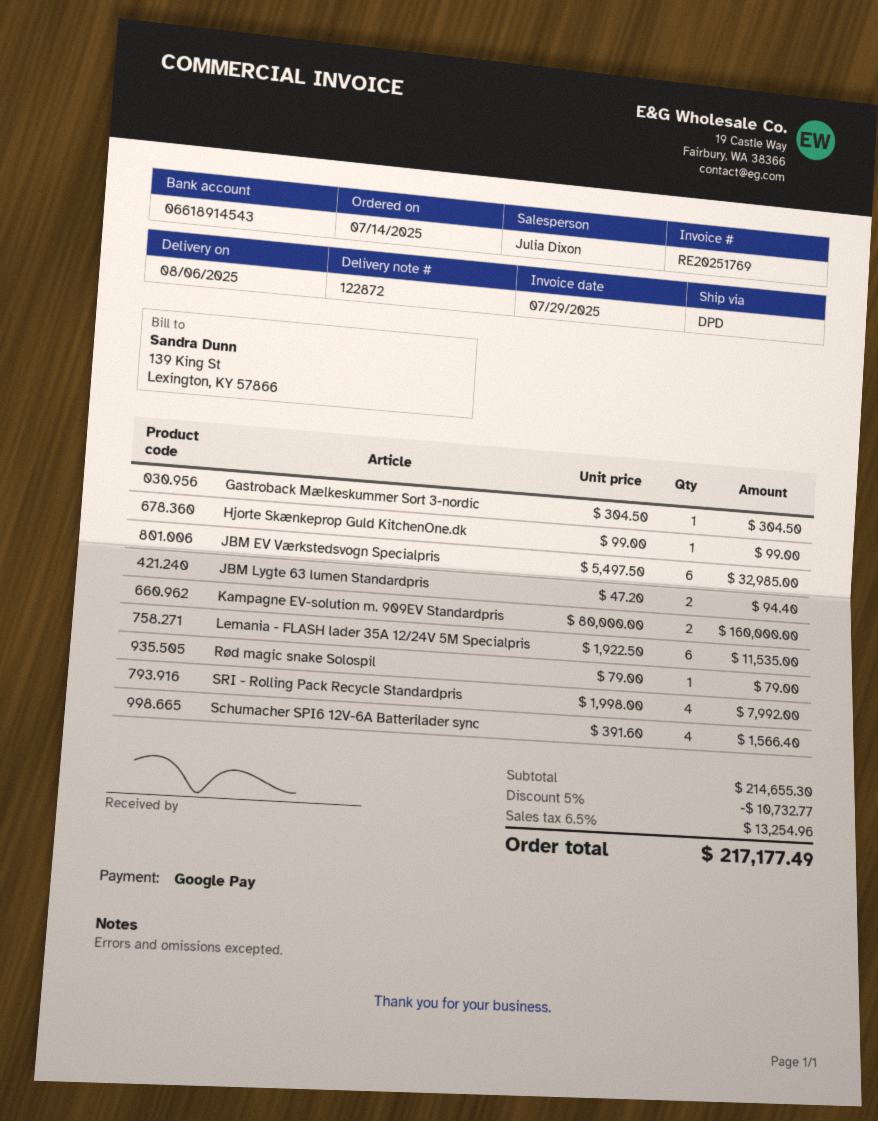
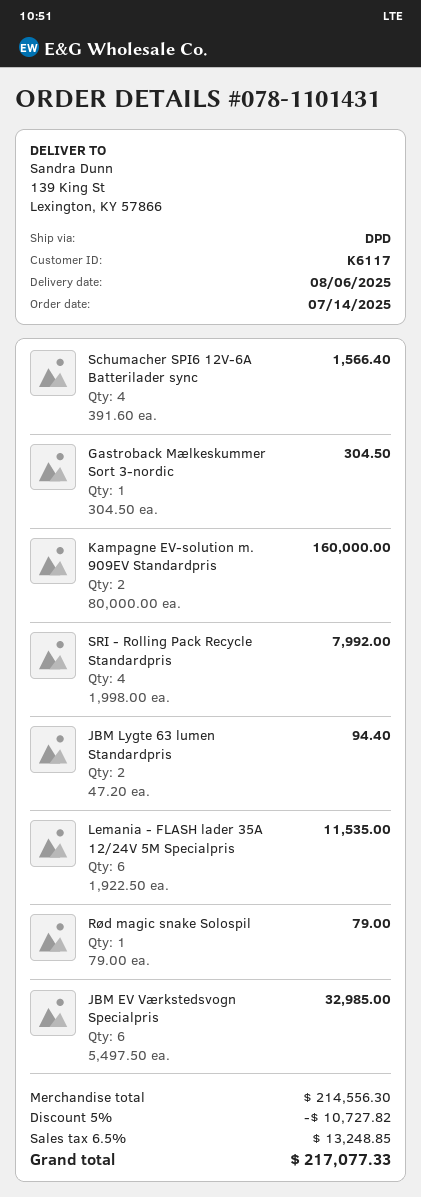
Hjorte Skænkeprop Guld KitchenOne.dk: 1 x 99.00 = 99.00 -> none
subtotal: 214655.30 -> 214556.30
discount: 5% = 10732.77 -> 5% = 10727.82
tax: 6.5% = 13254.96 -> 6.5% = 13248.85
total: 217177.49 -> 217077.33

